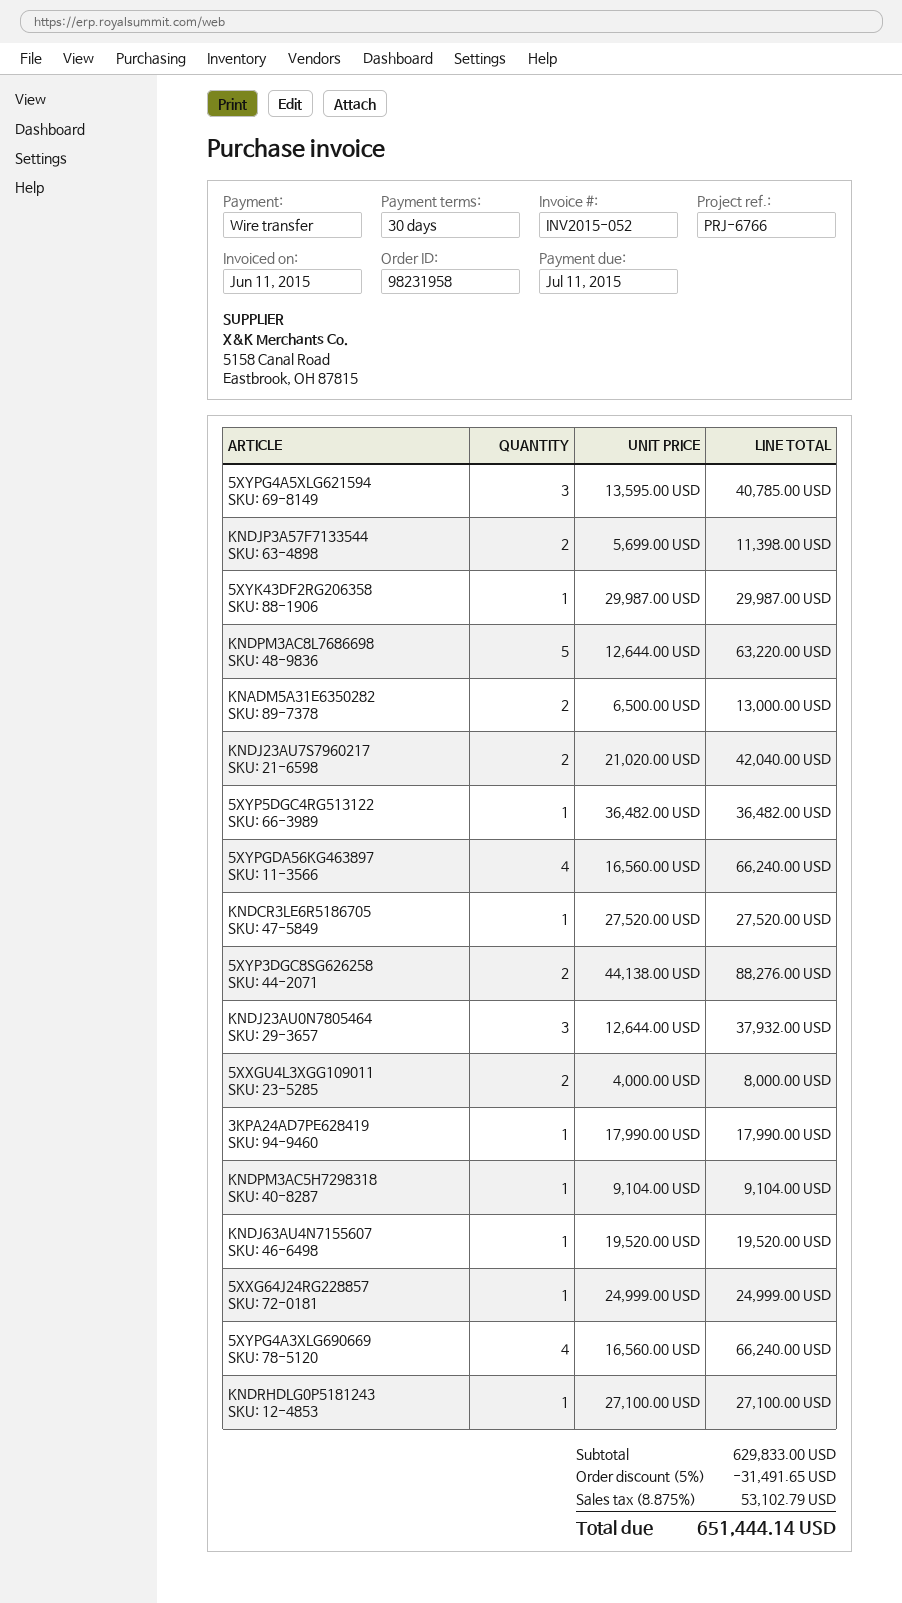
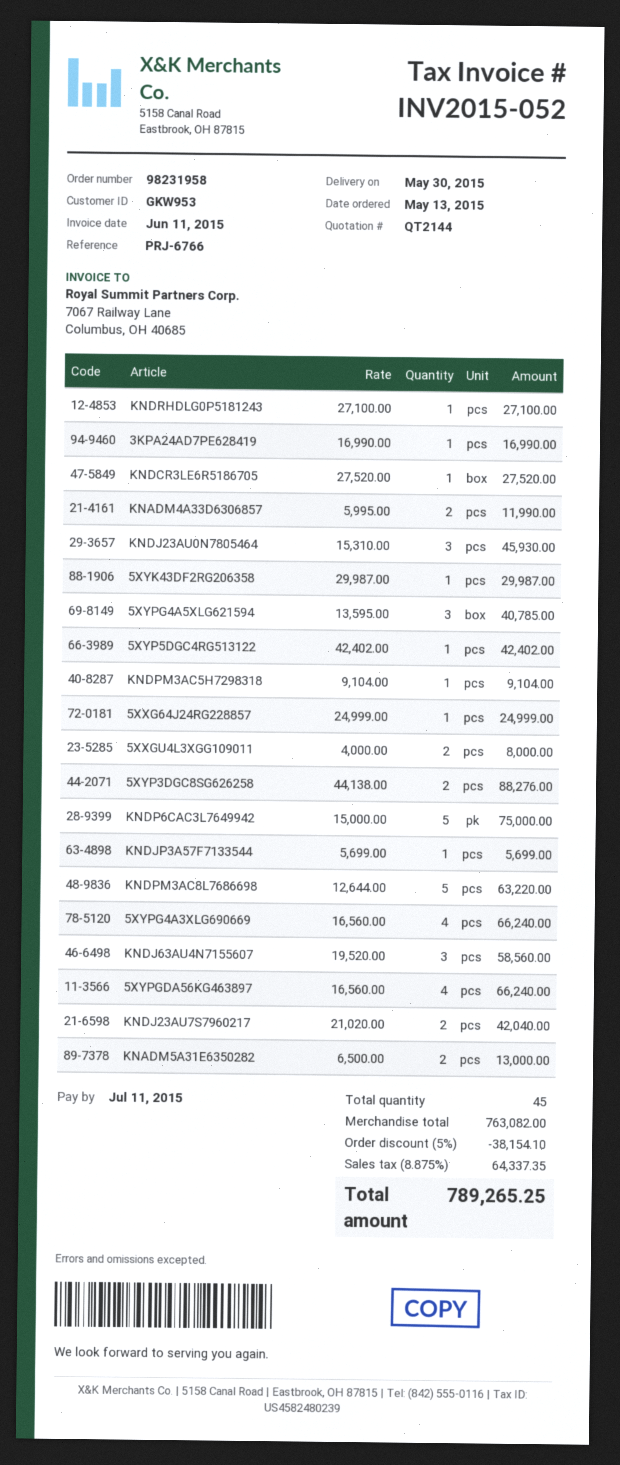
KNDJP3A57F7133544: 2 x 5699.00 = 11398.00 -> 1 x 5699.00 = 5699.00
5XYP5DGC4RG513122: 1 x 36482.00 = 36482.00 -> 1 x 42402.00 = 42402.00
KNDJ23AU0N7805464: 3 x 12644.00 = 37932.00 -> 3 x 15310.00 = 45930.00
3KPA24AD7PE628419: 1 x 17990.00 = 17990.00 -> 1 x 16990.00 = 16990.00
KNDJ63AU4N7155607: 1 x 19520.00 = 19520.00 -> 3 x 19520.00 = 58560.00
KNADM4A33D6306857: none -> 2 x 5995.00 = 11990.00
KNDP6CAC3L7649942: none -> 5 x 15000.00 = 75000.00
subtotal: 629833.00 -> 763082.00
discount: 5% = 31491.65 -> 5% = 38154.10
tax: 8.875% = 53102.79 -> 8.875% = 64337.35
total: 651444.14 -> 789265.25

